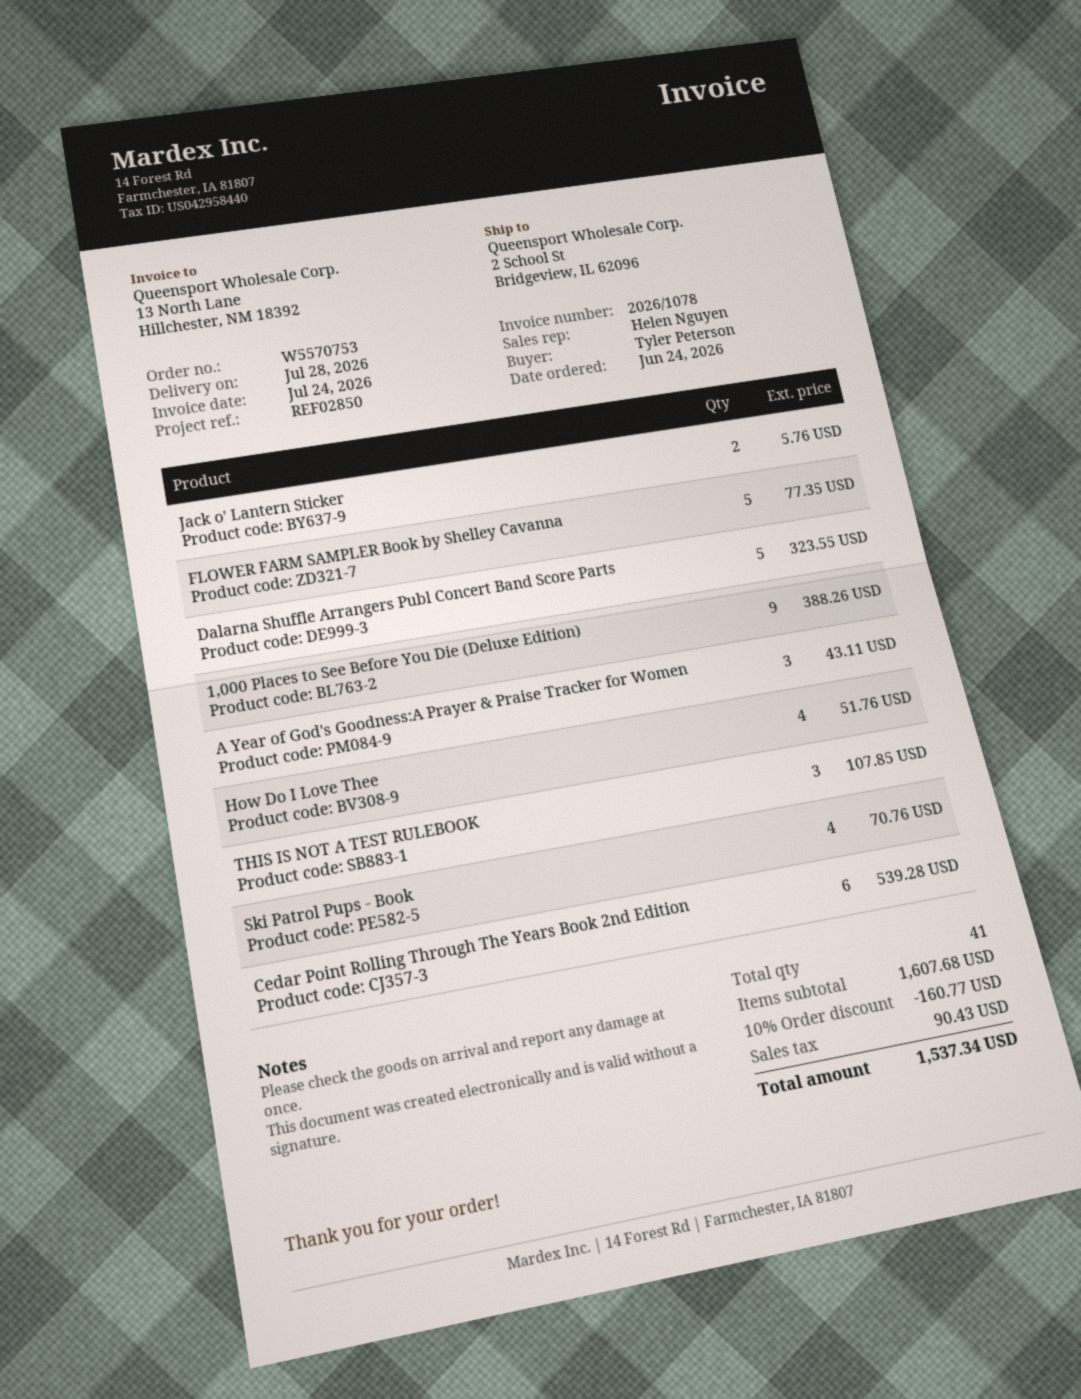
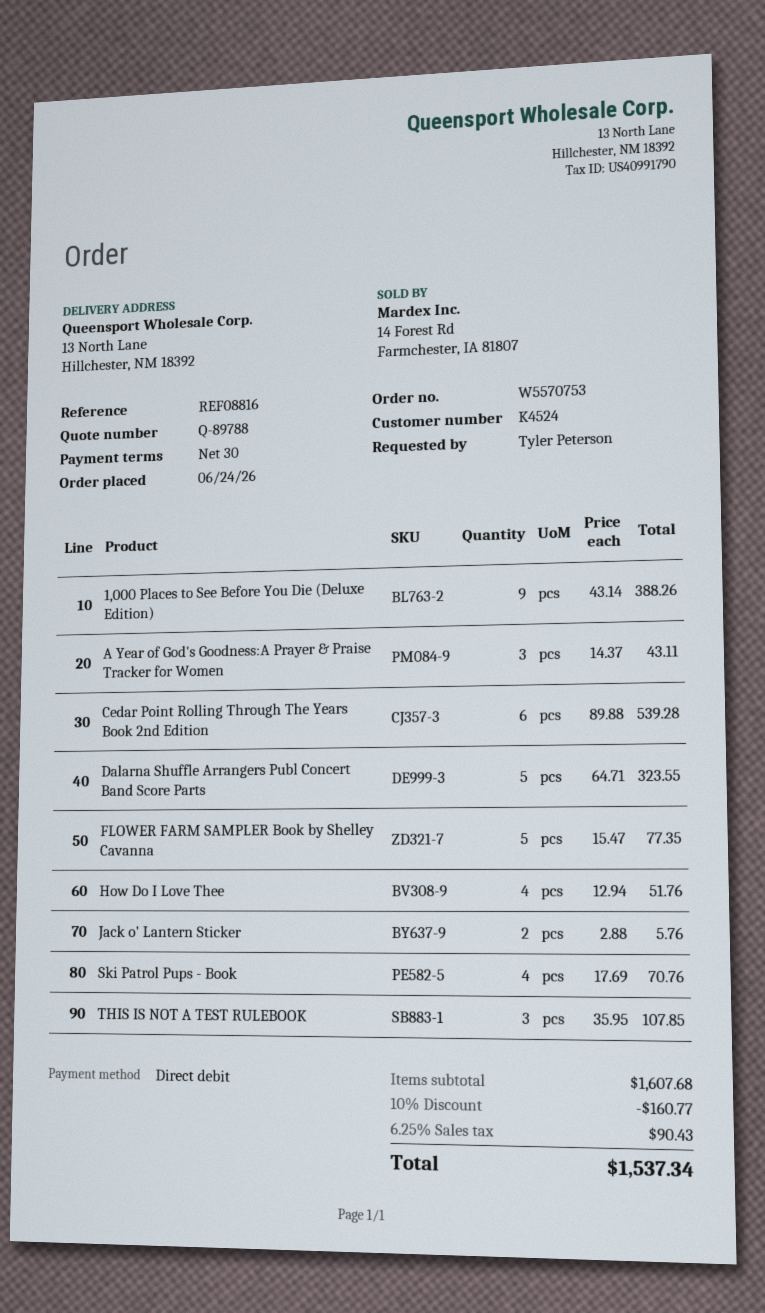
reference: REF02850 -> REF08816
ship to: 2 School St, Bridgeview, IL 62096 -> 13 North Lane, Hillchester, NM 18392

